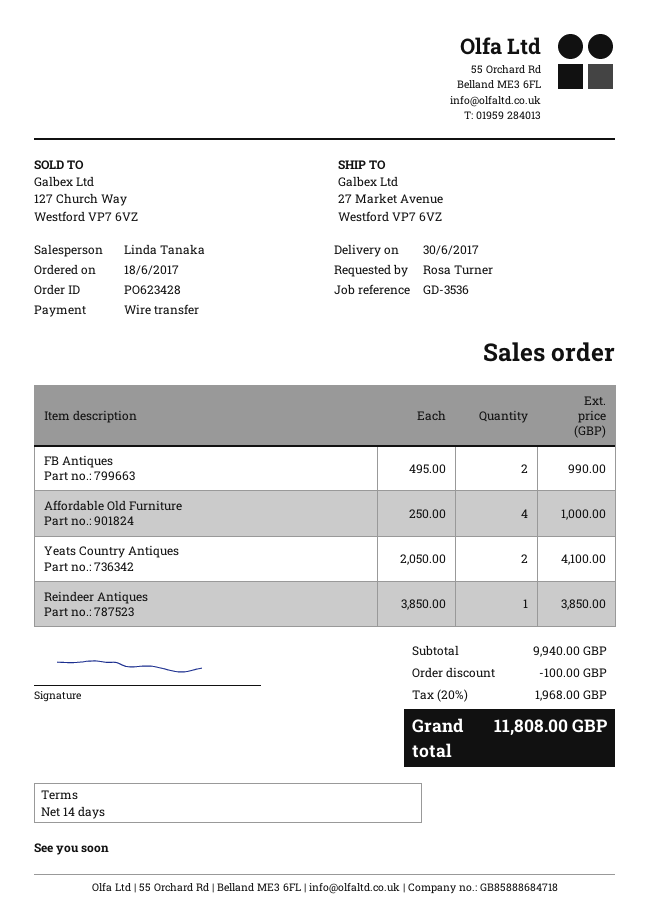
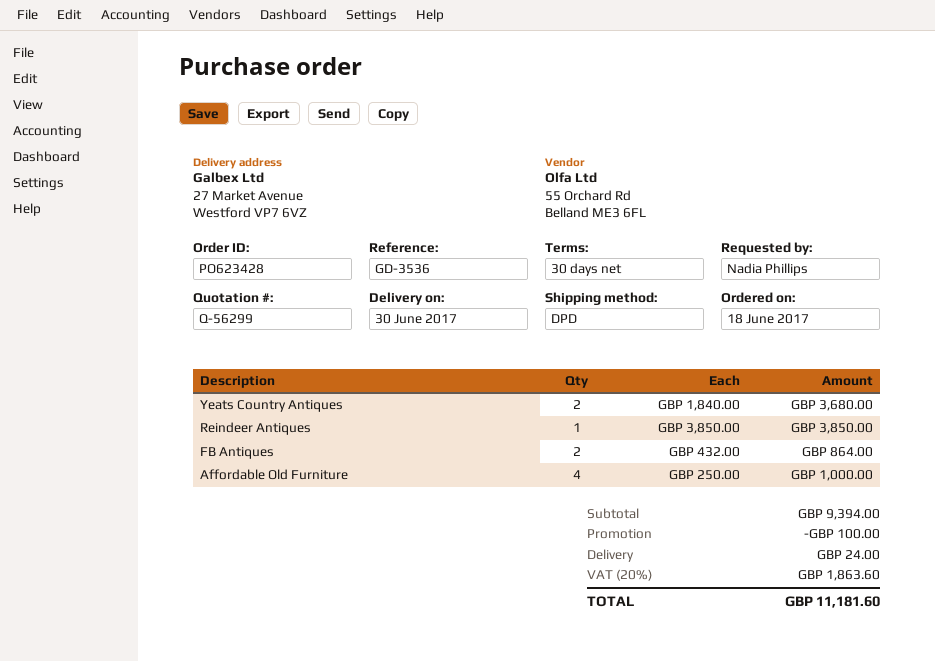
payment terms: 14 days -> 30 days
ordered by: Rosa Turner -> Nadia Phillips
FB Antiques: 2 x 495.00 = 990.00 -> 2 x 432.00 = 864.00
Yeats Country Antiques: 2 x 2050.00 = 4100.00 -> 2 x 1840.00 = 3680.00
subtotal: 9940.00 -> 9394.00
shipping: none -> 24.00
tax: 20% = 1968.00 -> 20% = 1863.60
total: 11808.00 -> 11181.60

